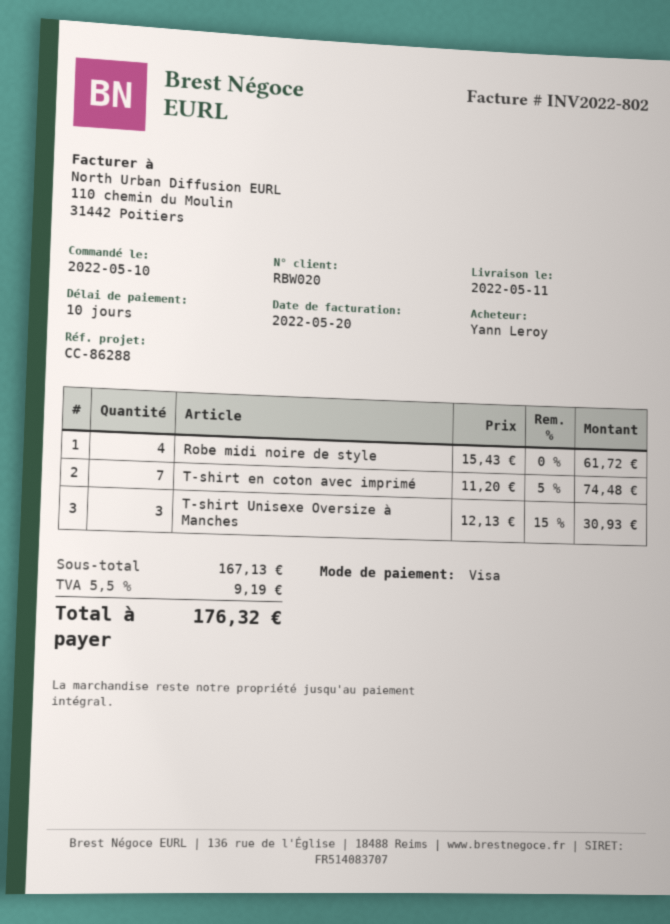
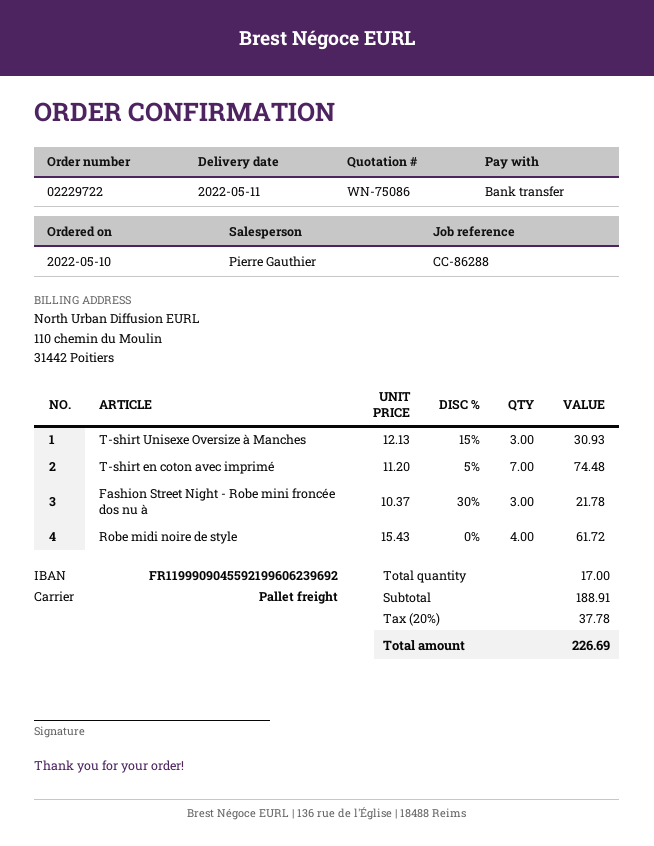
payment method: Visa -> bank transfer
Fashion Street Night - Robe mini froncée dos nu à: none -> 3 x 10.37 - 30% = 21.78
subtotal: 167.13 -> 188.91
tax: 5.5% = 9.19 -> 20% = 37.78
total: 176.32 -> 226.69

